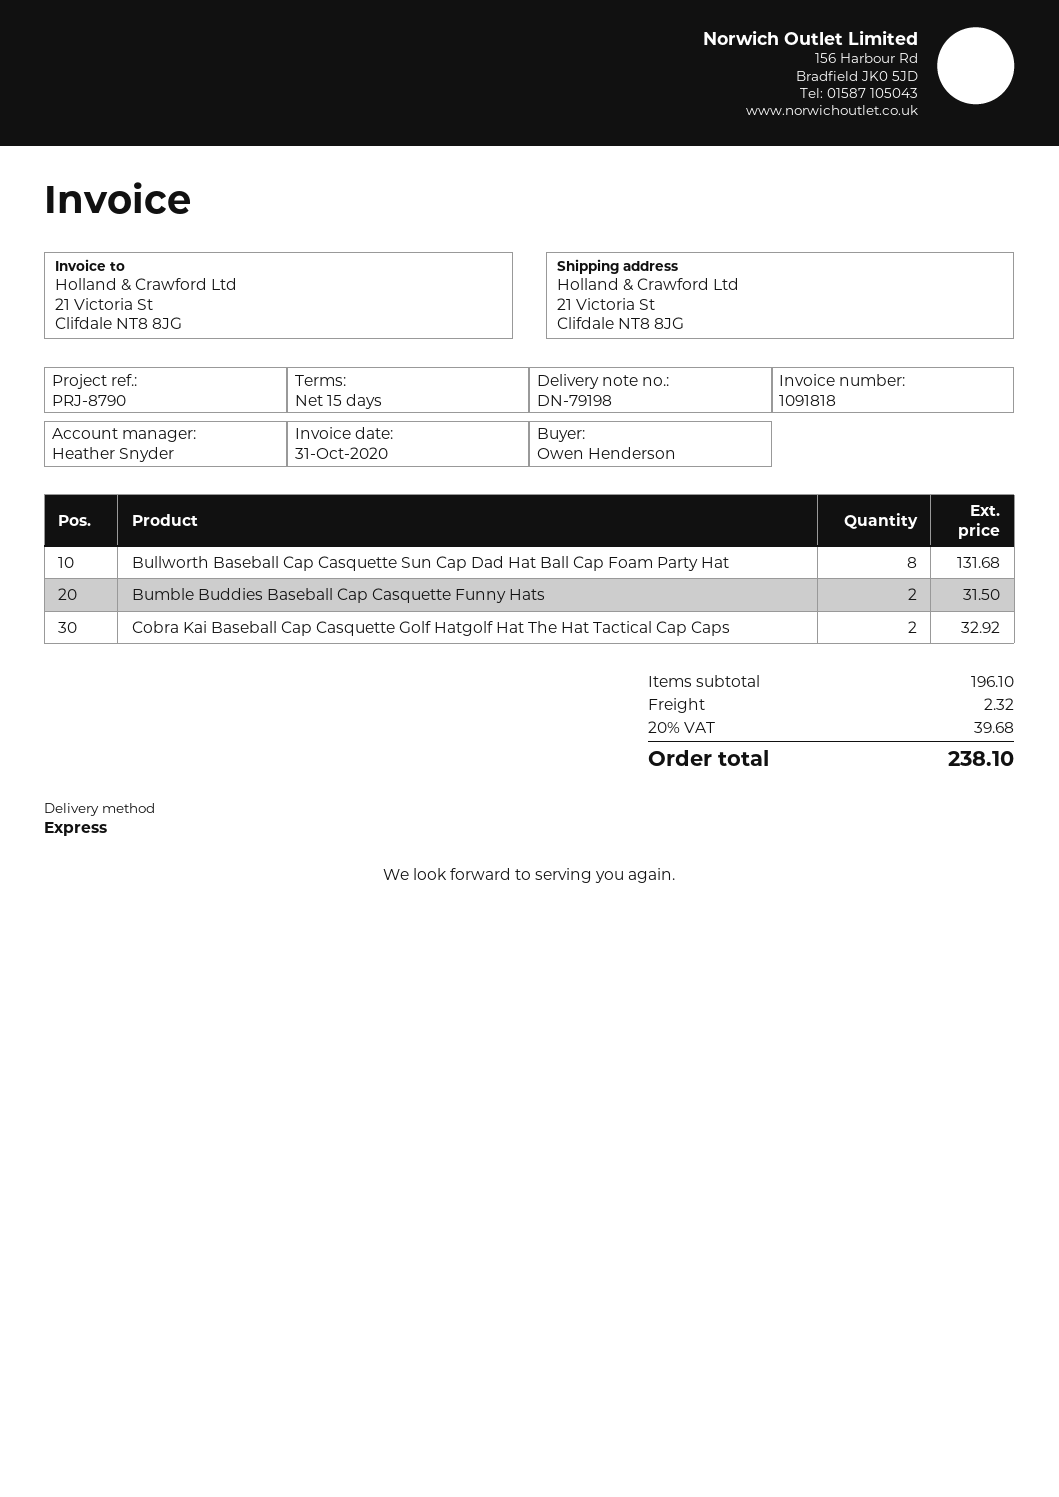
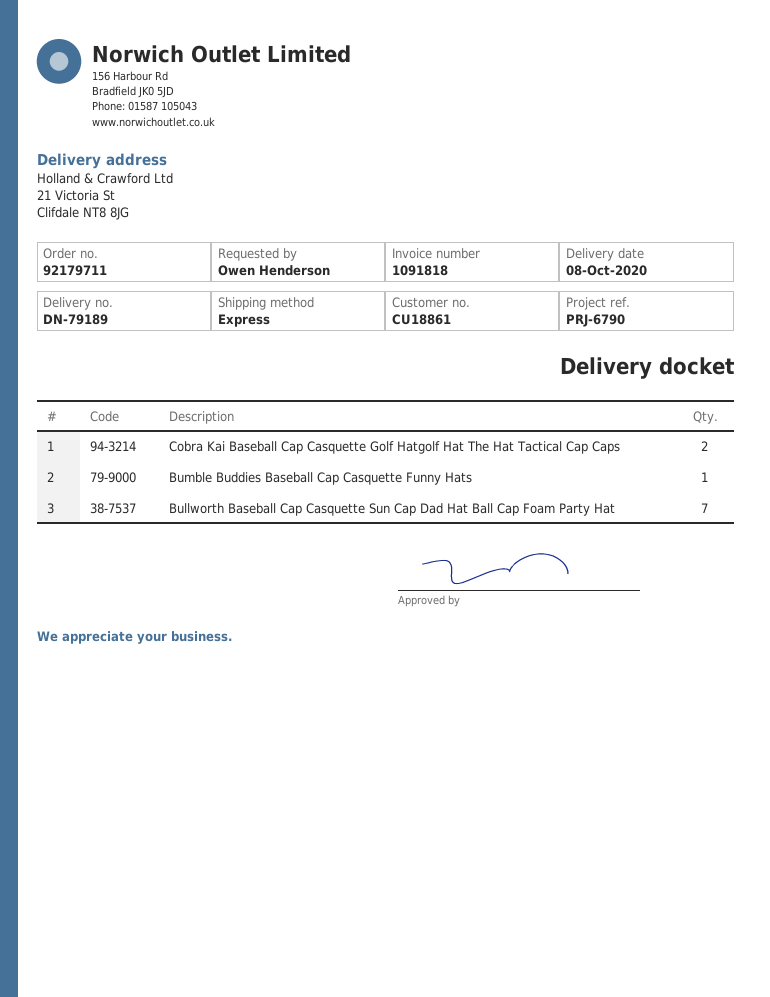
delivery note number: DN-79198 -> DN-79189
reference: PRJ-8790 -> PRJ-6790
Bullworth Baseball Cap Casquette Sun Cap Dad Hat Ball Cap Foam Party Hat: 8 -> 7
Bumble Buddies Baseball Cap Casquette Funny Hats: 2 -> 1

